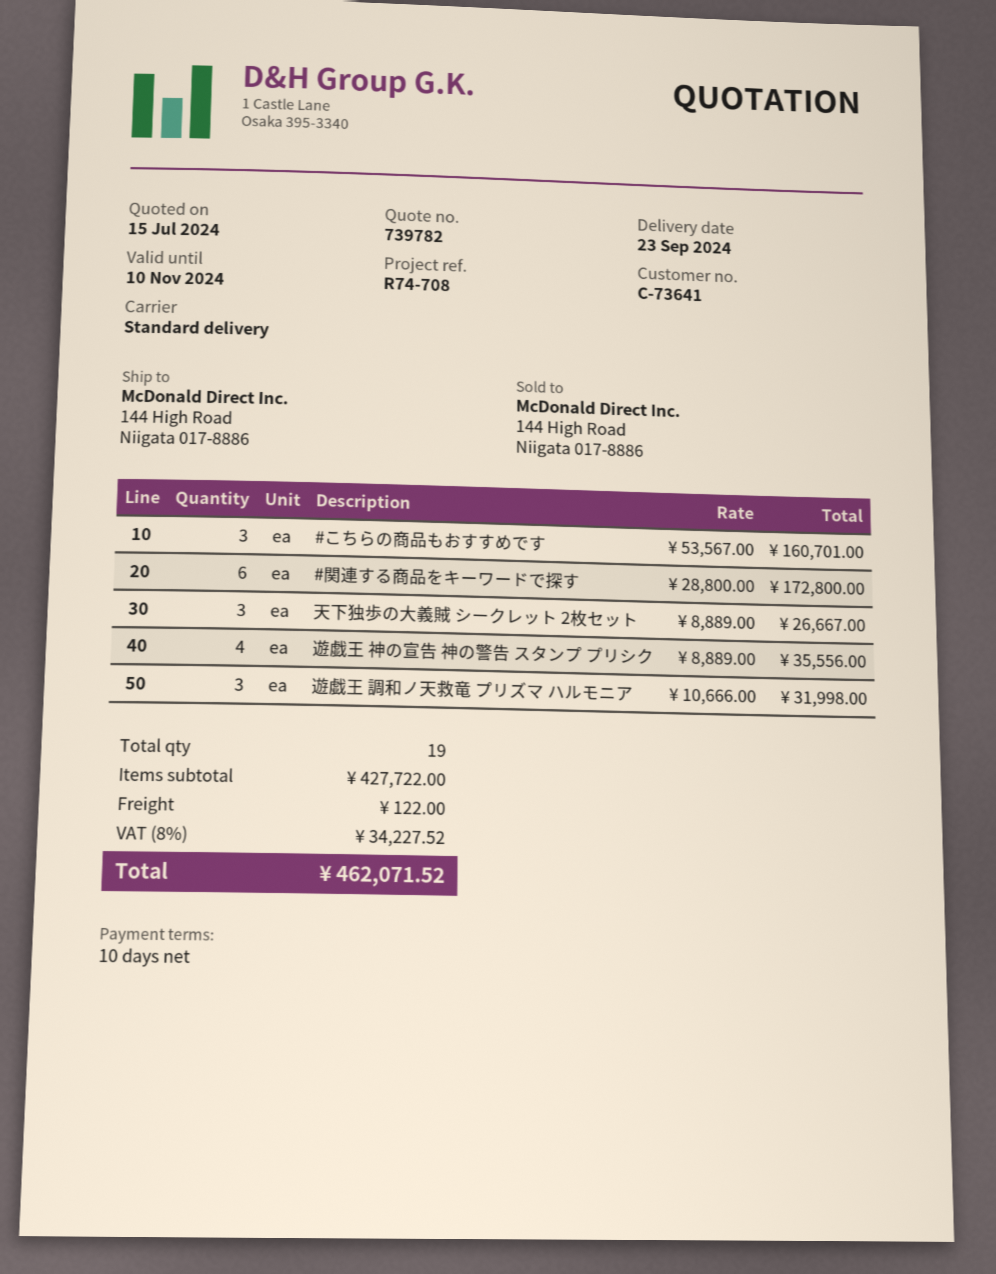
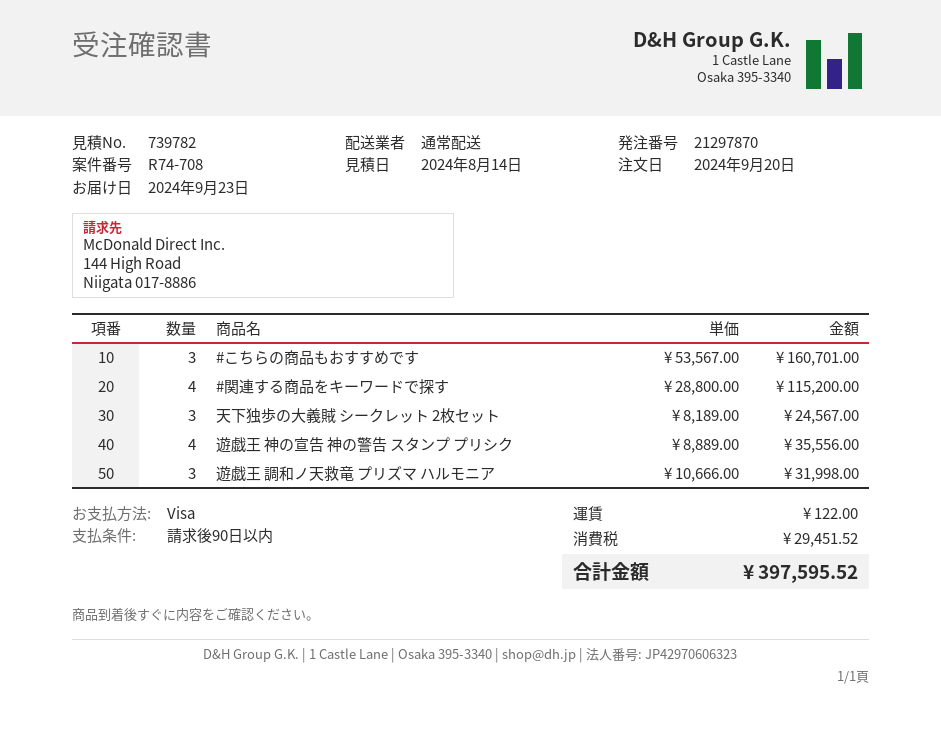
quote date: 2024-07-15 -> 2024-08-14
payment terms: 10 days -> 90 days
#関連する商品をキーワードで探す: 6 x 28800.00 = 172800.00 -> 4 x 28800.00 = 115200.00
天下独歩の大義賊 シークレット 2枚セット: 3 x 8889.00 = 26667.00 -> 3 x 8189.00 = 24567.00
tax: 34227.52 -> 29451.52
total: 462071.52 -> 397595.52

